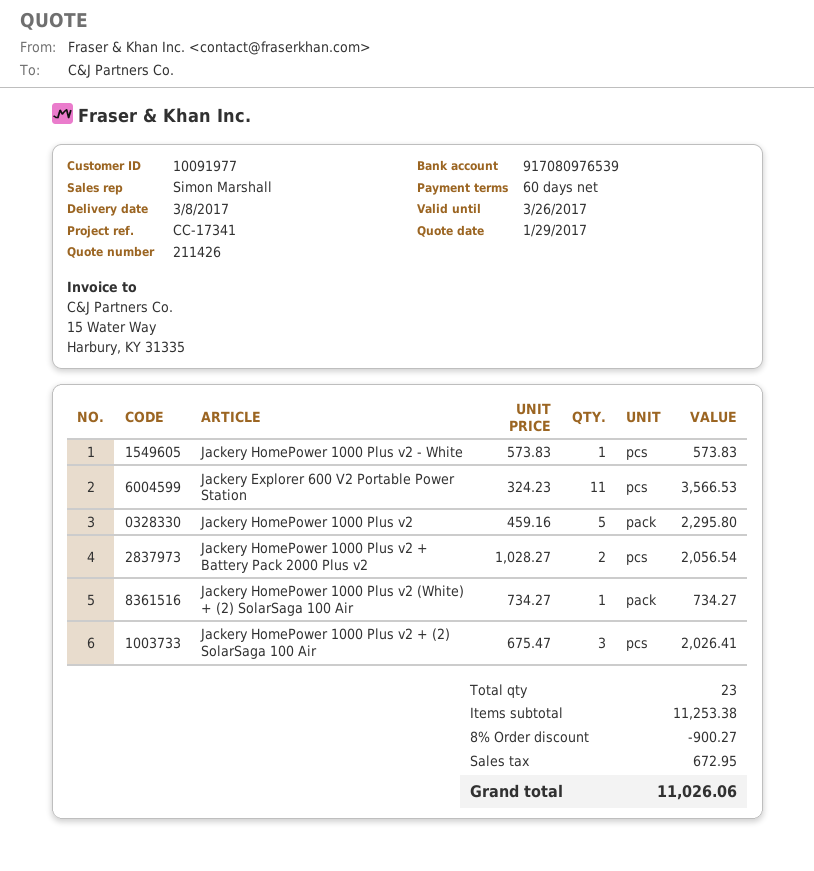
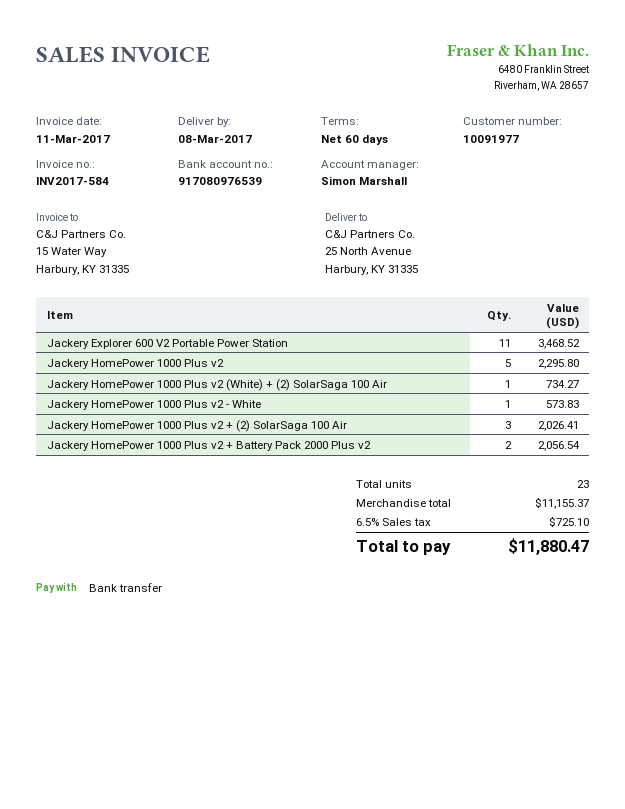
Jackery Explorer 600 V2 Portable Power Station: 11 for 3566.53 -> 11 for 3468.52
subtotal: 11253.38 -> 11155.37
discount: 8% = 900.27 -> none
tax: 672.95 -> 725.10
total: 11026.06 -> 11880.47

